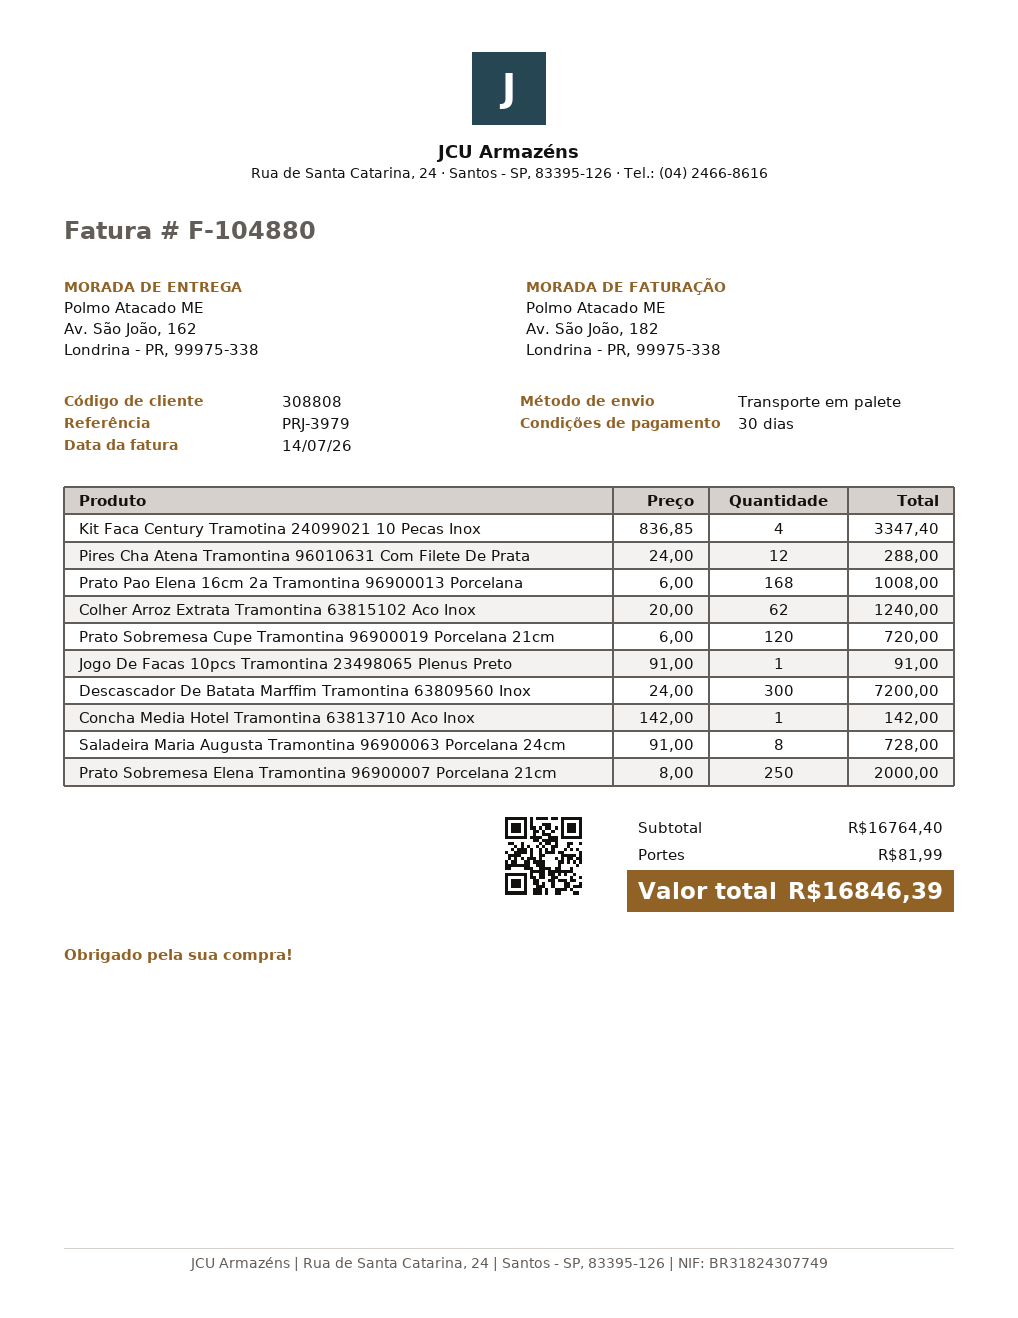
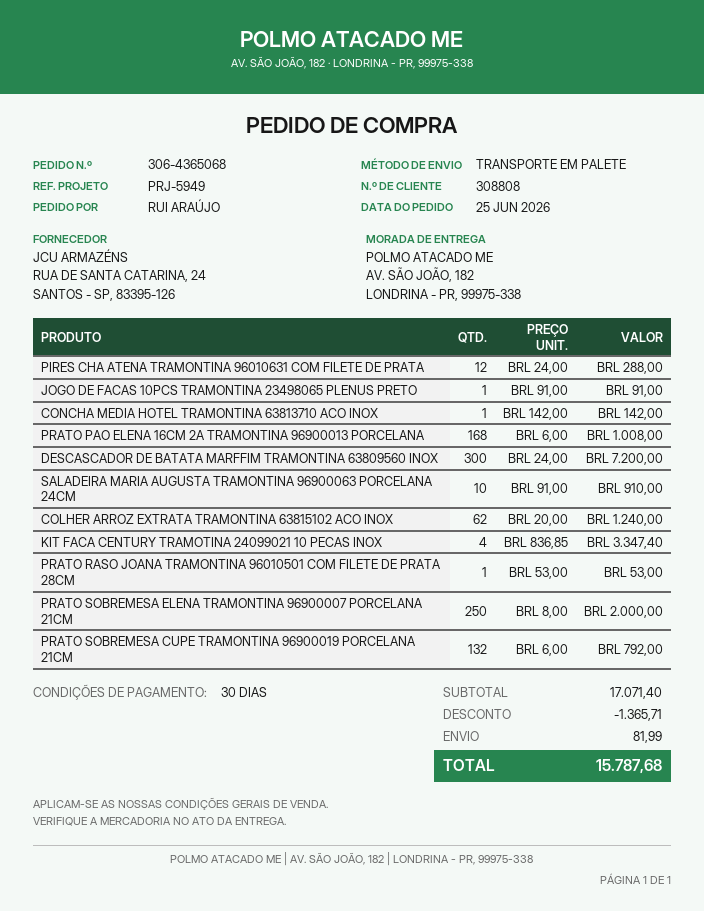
reference: PRJ-3979 -> PRJ-5949
ship to: Av. São João, 162, Londrina - PR, 99975-338 -> AV. SÃO JOÃO, 182, LONDRINA - PR, 99975-338
Prato Sobremesa Cupe Tramontina 96900019 Porcelana 21cm: 120 x 6.00 = 720.00 -> 132 x 6.00 = 792.00
Saladeira Maria Augusta Tramontina 96900063 Porcelana 24cm: 8 x 91.00 = 728.00 -> 10 x 91.00 = 910.00
PRATO RASO JOANA TRAMONTINA 96010501 COM FILETE DE PRATA 28CM: none -> 1 x 53.00 = 53.00
subtotal: 16764.40 -> 17071.40
discount: none -> 1365.71
total: 16846.39 -> 15787.68

